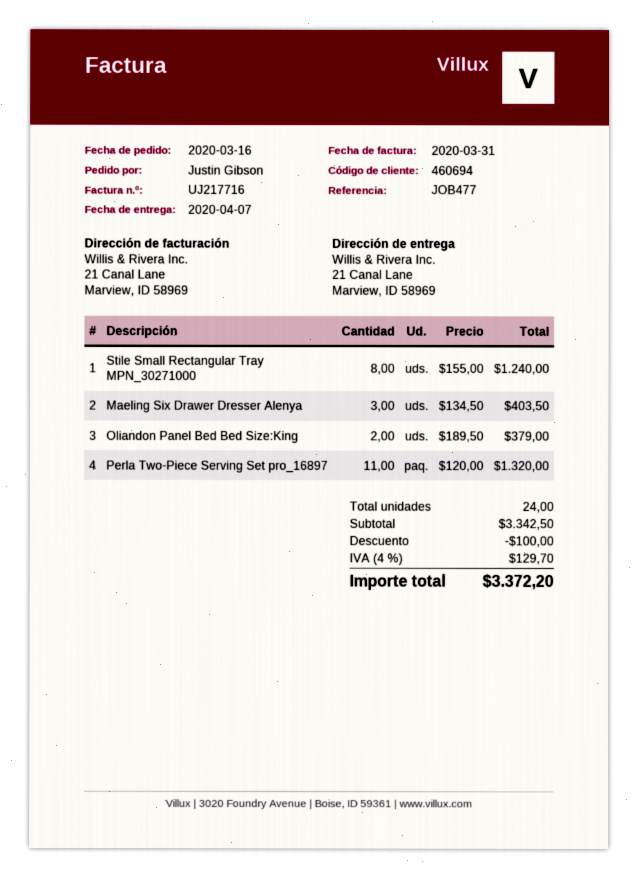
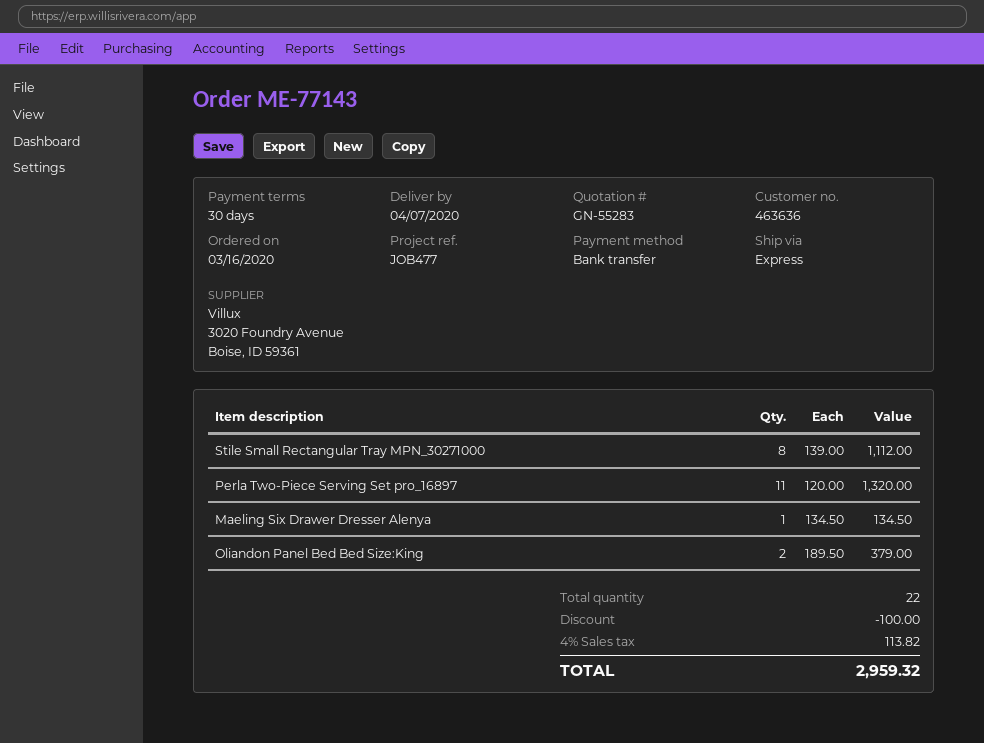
customer number: 460694 -> 463636
Stile Small Rectangular Tray MPN_30271000: 8 x 155.00 = 1240.00 -> 8 x 139.00 = 1112.00
Maeling Six Drawer Dresser Alenya: 3 x 134.50 = 403.50 -> 1 x 134.50 = 134.50
total quantity: 24 -> 22
tax: 4% = 129.70 -> 4% = 113.82
total: 3372.20 -> 2959.32

